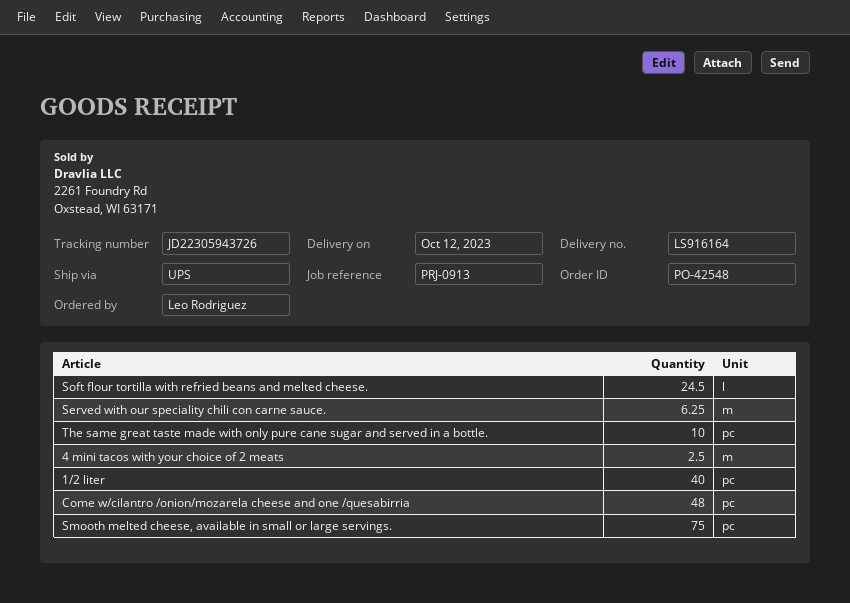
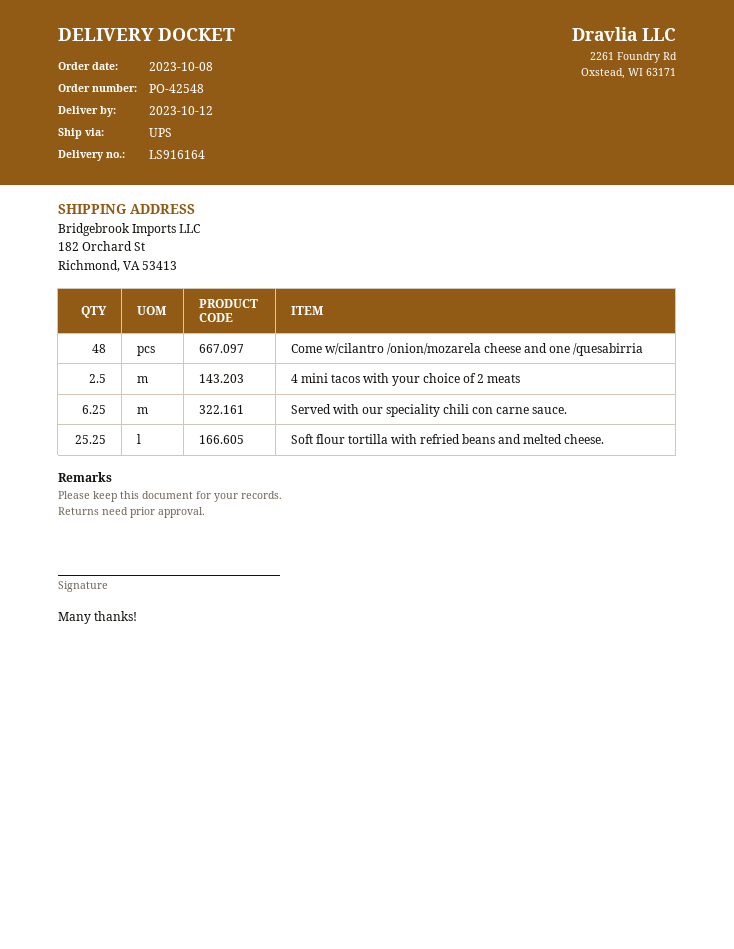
Soft flour tortilla with refried beans and melted cheese.: 24.5 -> 25.25
The same great taste made with only pure cane sugar and served in a bottle.: 10 -> none
1/2 liter: 40 -> none
Smooth melted cheese, available in small or large servings.: 75 -> none

